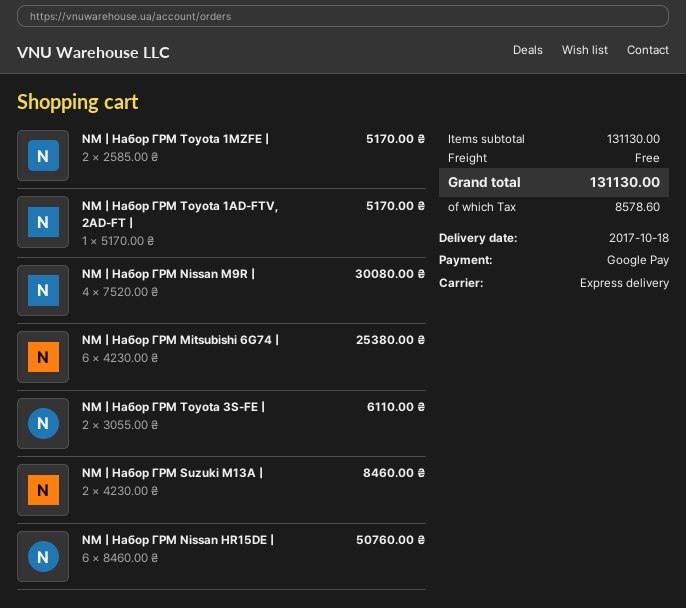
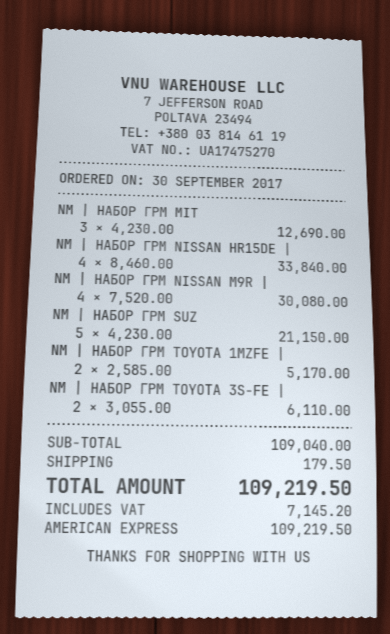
payment method: Google Pay -> American Express
NM | Набор ГРМ Toyota 1AD-FTV, 2AD-FT |: 1 x 5170.00 = 5170.00 -> none
NM | Набор ГРМ Mitsubishi 6G74 |: 6 x 4230.00 = 25380.00 -> 3 x 4230.00 = 12690.00
NM | Набор ГРМ Suzuki M13A |: 2 x 4230.00 = 8460.00 -> 5 x 4230.00 = 21150.00
NM | Набор ГРМ Nissan HR15DE |: 6 x 8460.00 = 50760.00 -> 4 x 8460.00 = 33840.00
subtotal: 131130.00 -> 109040.00
shipping: 0.00 -> 179.50
tax: 8578.60 -> 7145.20
total: 131130.00 -> 109219.50

